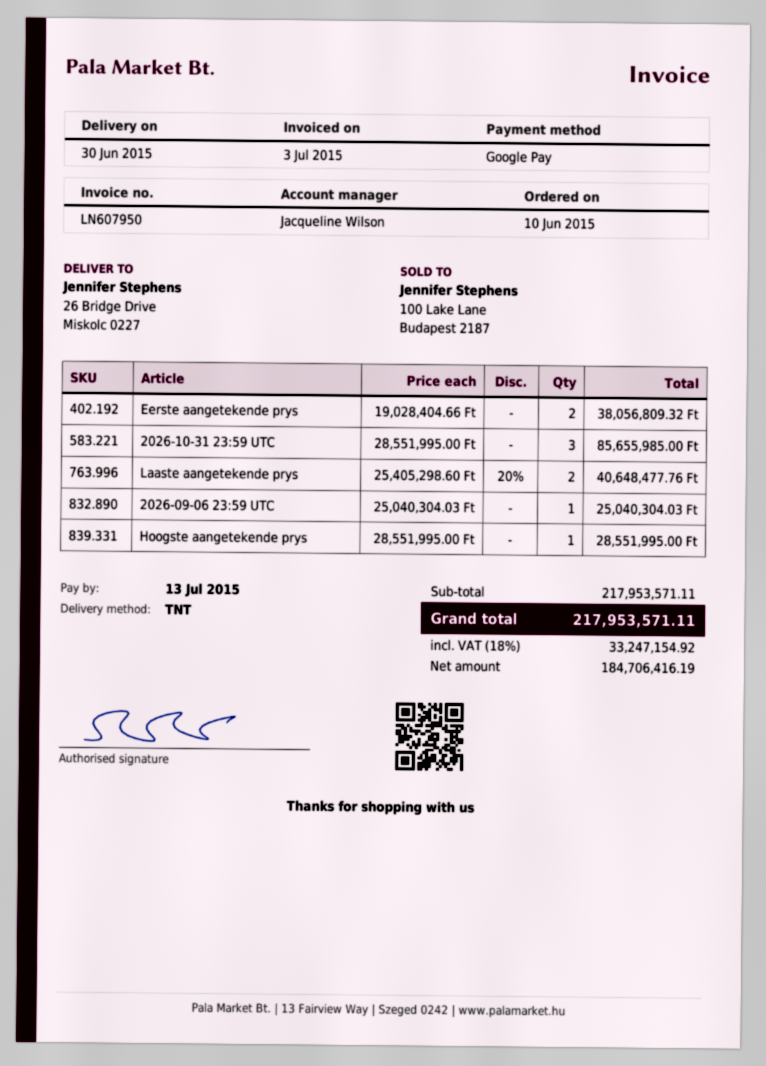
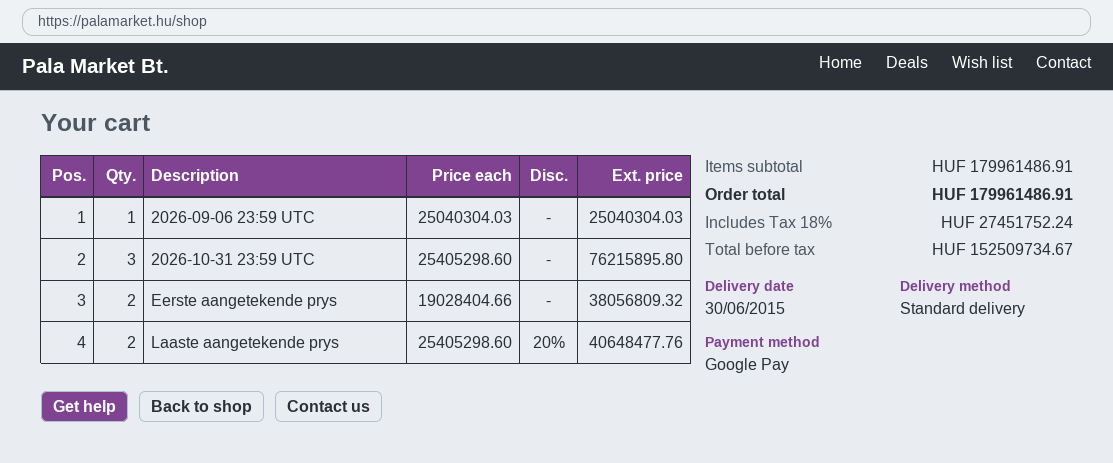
shipping method: TNT -> standard
2026-10-31 23:59 UTC: 3 x 28551995.00 = 85655985.00 -> 3 x 25405298.60 = 76215895.80
Hoogste aangetekende prys: 1 x 28551995.00 = 28551995.00 -> none
subtotal: 217953571.11 -> 179961486.91
net: 184706416.19 -> 152509734.67
tax: 18% = 33247154.92 -> 18% = 27451752.24
total: 217953571.11 -> 179961486.91

